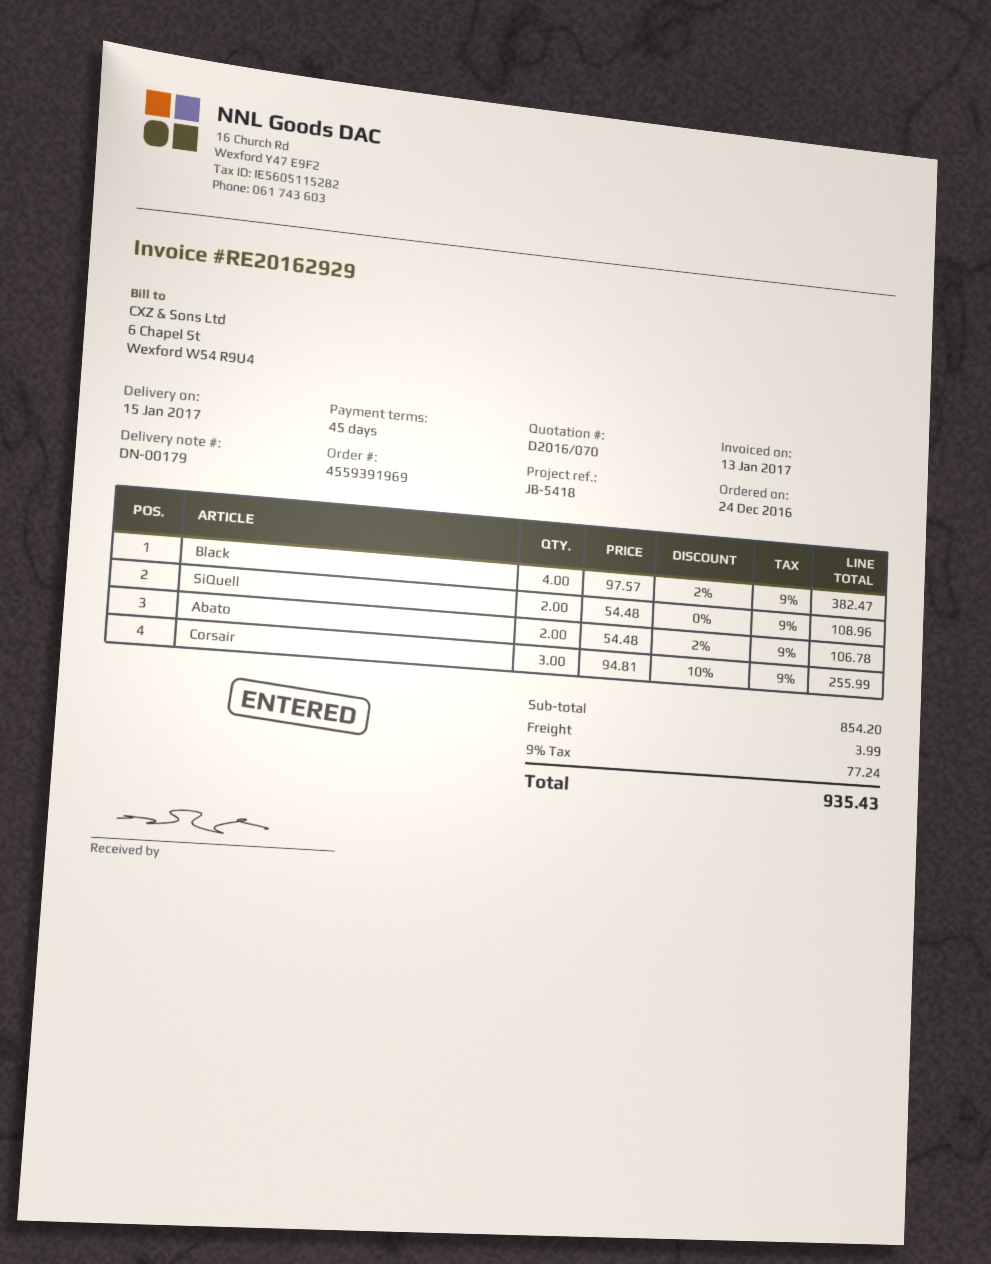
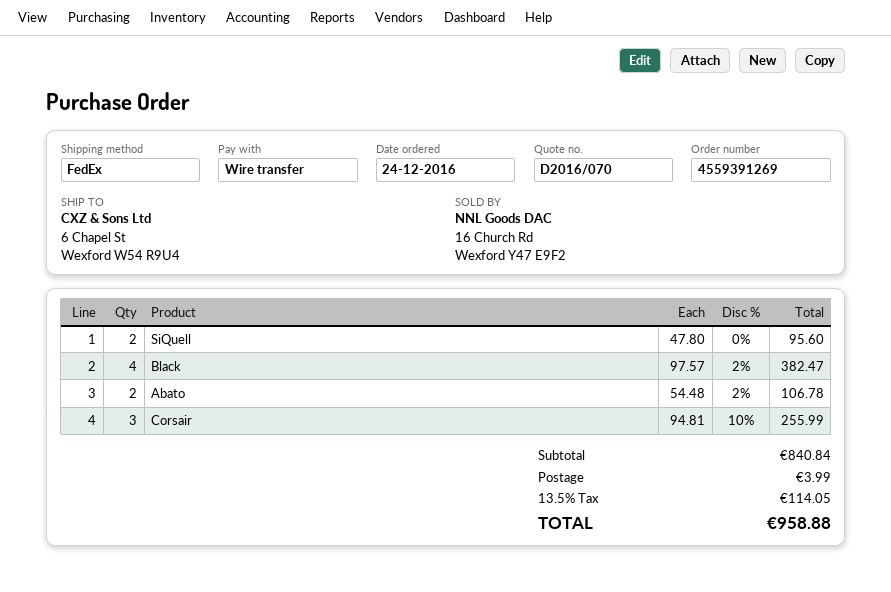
order number: 4559391969 -> 4559391269
SiQuell: 2 x 54.48 = 108.96 -> 2 x 47.80 = 95.60
subtotal: 854.20 -> 840.84
tax: 9% = 77.24 -> 13.5% = 114.05
total: 935.43 -> 958.88

